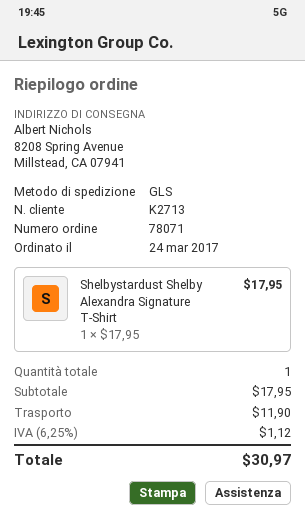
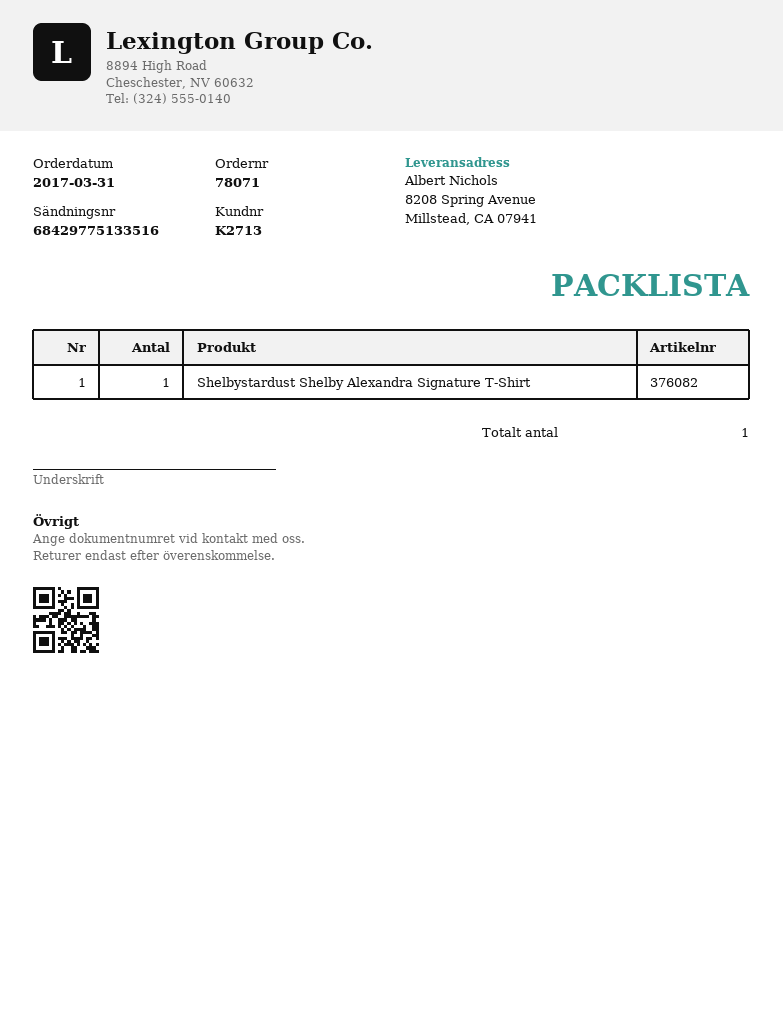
order date: 2017-03-24 -> 2017-03-31

